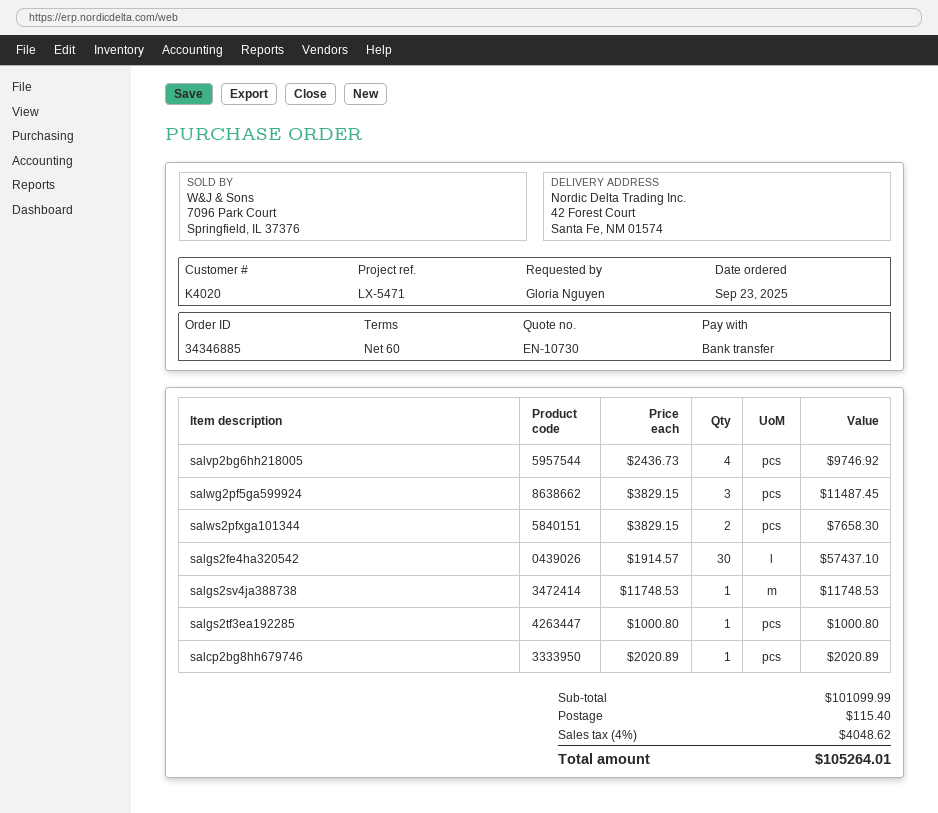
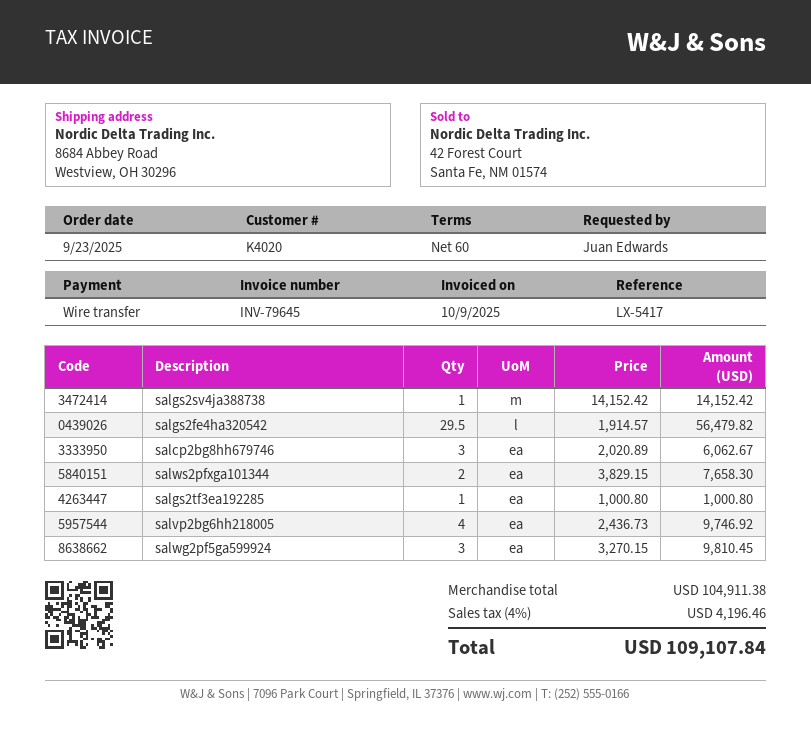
reference: LX-5471 -> LX-5417
ordered by: Gloria Nguyen -> Juan Edwards
ship to: 42 Forest Court, Santa Fe, NM 01574 -> 8684 Abbey Road, Westview, OH 30296
salwg2pf5ga599924: 3 x 3829.15 = 11487.45 -> 3 x 3270.15 = 9810.45
salgs2fe4ha320542: 30 x 1914.57 = 57437.10 -> 29.5 x 1914.57 = 56479.82
salgs2sv4ja388738: 1 x 11748.53 = 11748.53 -> 1 x 14152.42 = 14152.42
salcp2bg8hh679746: 1 x 2020.89 = 2020.89 -> 3 x 2020.89 = 6062.67
subtotal: 101099.99 -> 104911.38
shipping: 115.40 -> none
tax: 4% = 4048.62 -> 4% = 4196.46
total: 105264.01 -> 109107.84

